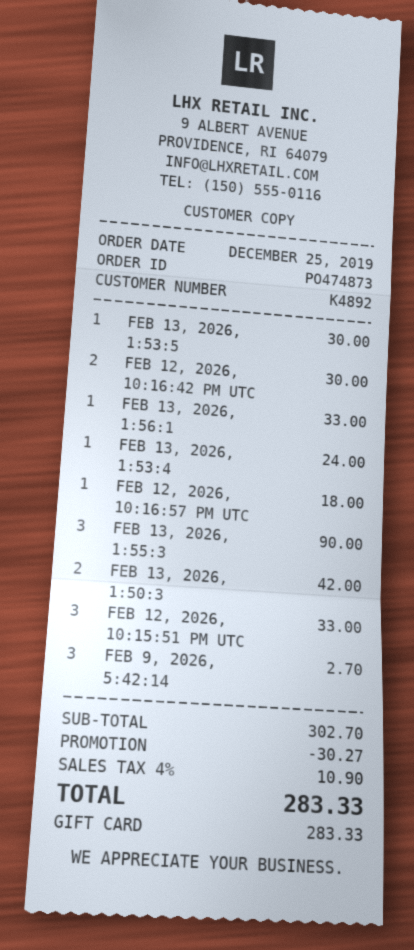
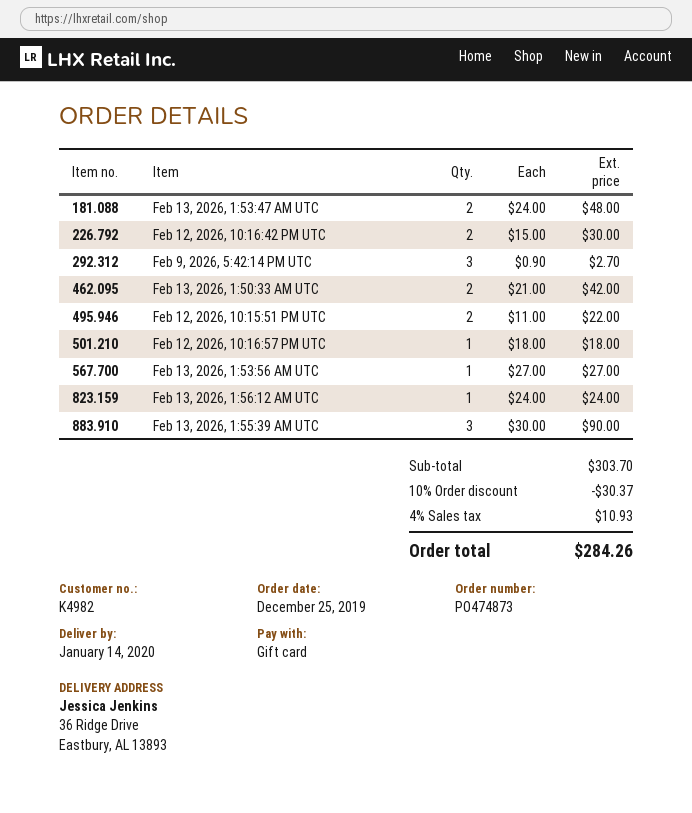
customer number: K4892 -> K4982
FEB 13, 2026, 1:53:5: 1 for 30.00 -> 1 for 27.00
FEB 13, 2026, 1:56:1: 1 for 33.00 -> 1 for 24.00
FEB 13, 2026, 1:53:4: 1 for 24.00 -> 2 for 48.00
FEB 12, 2026, 10:15:51 PM UTC: 3 for 33.00 -> 2 for 22.00
subtotal: 302.70 -> 303.70
discount: 30.27 -> 30.37
tax: 4% = 10.90 -> 4% = 10.93
total: 283.33 -> 284.26

